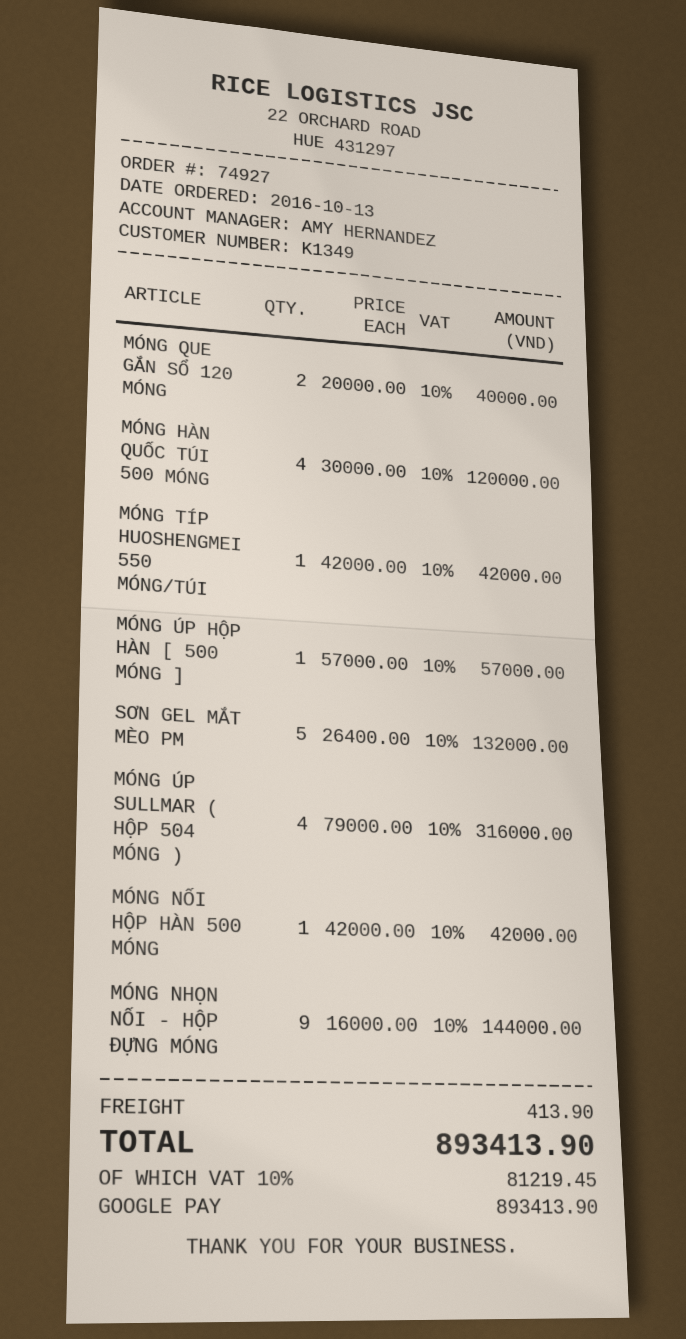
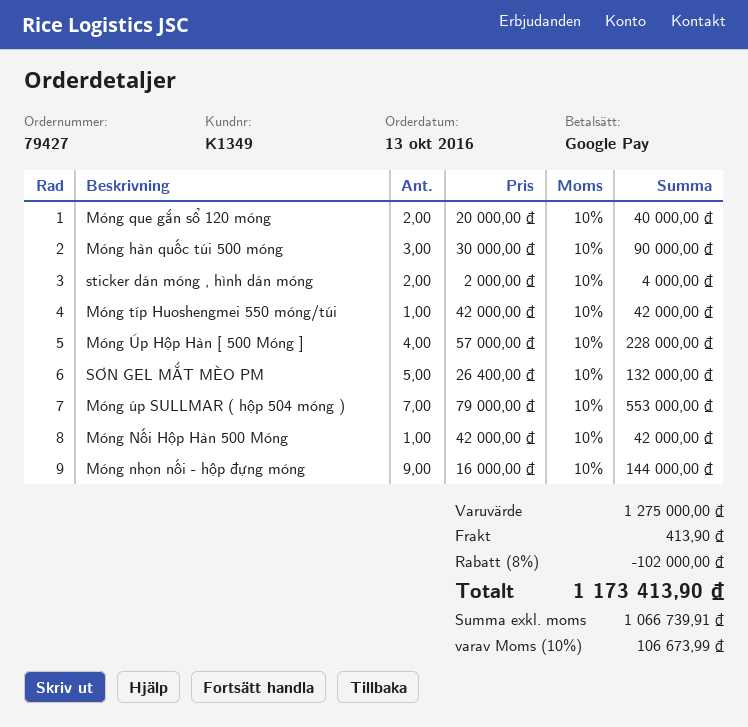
order number: 74927 -> 79427
MÓNG HÀN QUỐC TÚI 500 MÓNG: 4 x 30000.00 = 120000.00 -> 3 x 30000.00 = 90000.00
MÓNG ÚP HỘP HÀN [ 500 MÓNG ]: 1 x 57000.00 = 57000.00 -> 4 x 57000.00 = 228000.00
MÓNG ÚP SULLMAR ( HỘP 504 MÓNG ): 4 x 79000.00 = 316000.00 -> 7 x 79000.00 = 553000.00
sticker dán móng , hình dán móng: none -> 2 x 2000.00 = 4000.00
discount: none -> 8% = 102000.00
tax: 10% = 81219.45 -> 10% = 106673.99
total: 893413.90 -> 1173413.90

